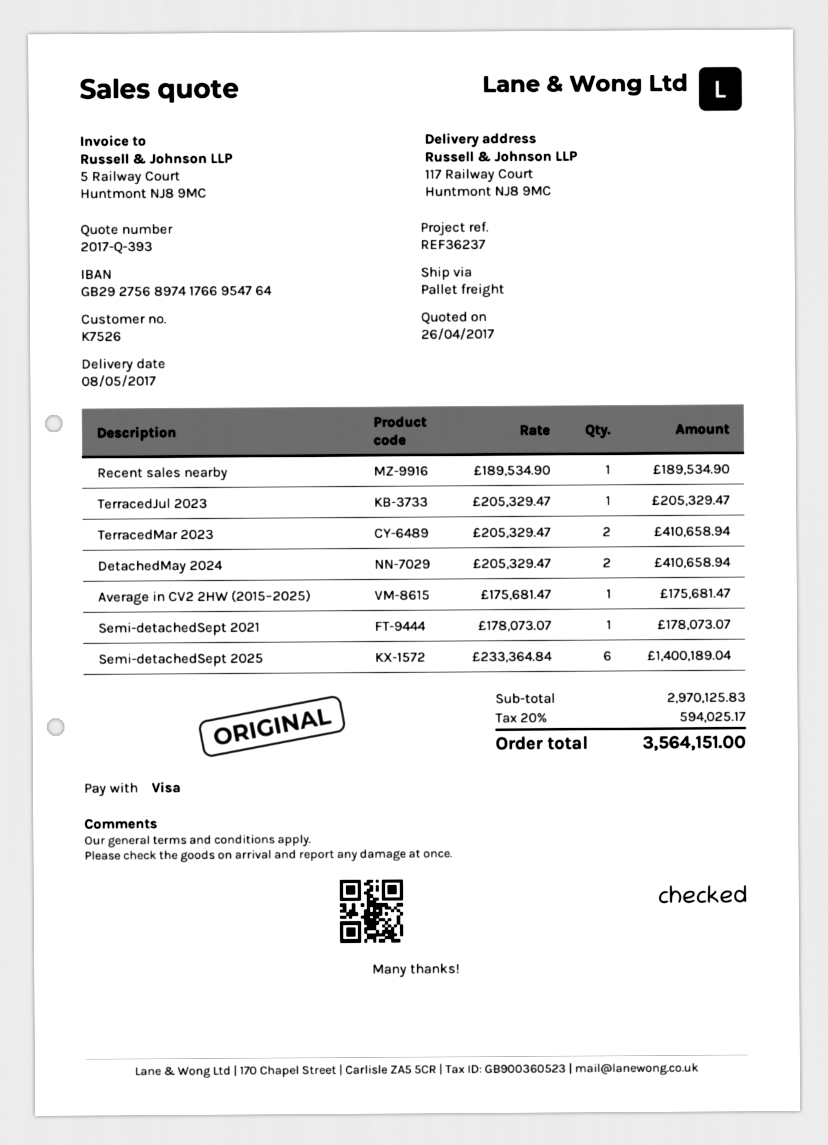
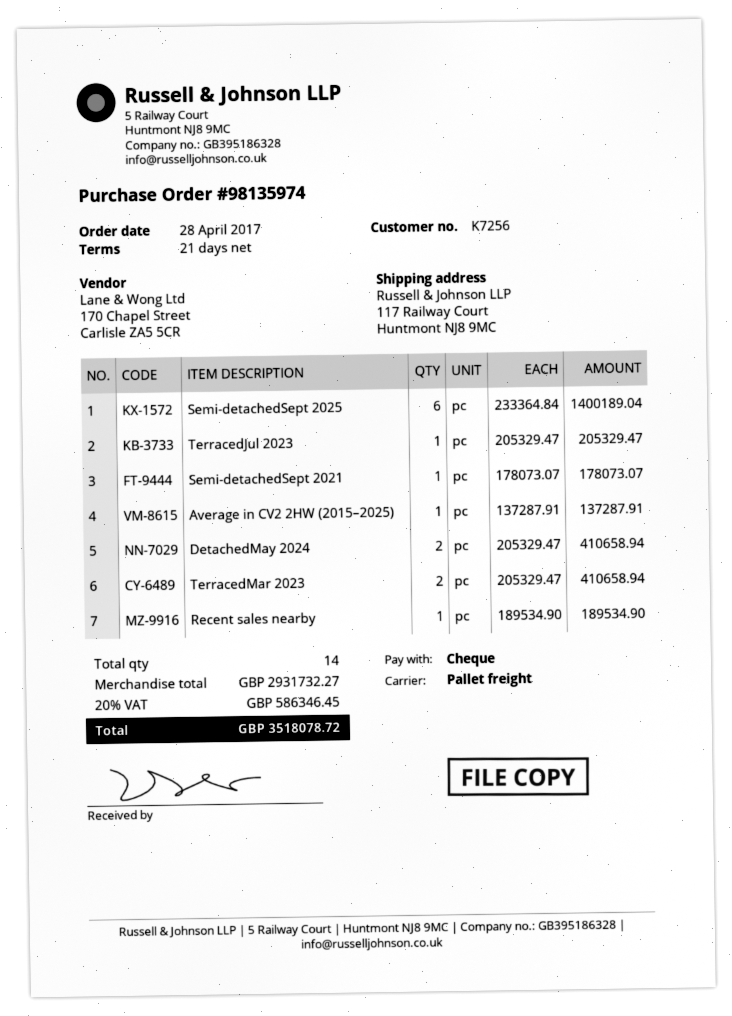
customer number: K7526 -> K7256
payment method: Visa -> cheque
Average in CV2 2HW (2015–2025): 1 x 175681.47 = 175681.47 -> 1 x 137287.91 = 137287.91
subtotal: 2970125.83 -> 2931732.27
tax: 20% = 594025.17 -> 20% = 586346.45
total: 3564151.00 -> 3518078.72

